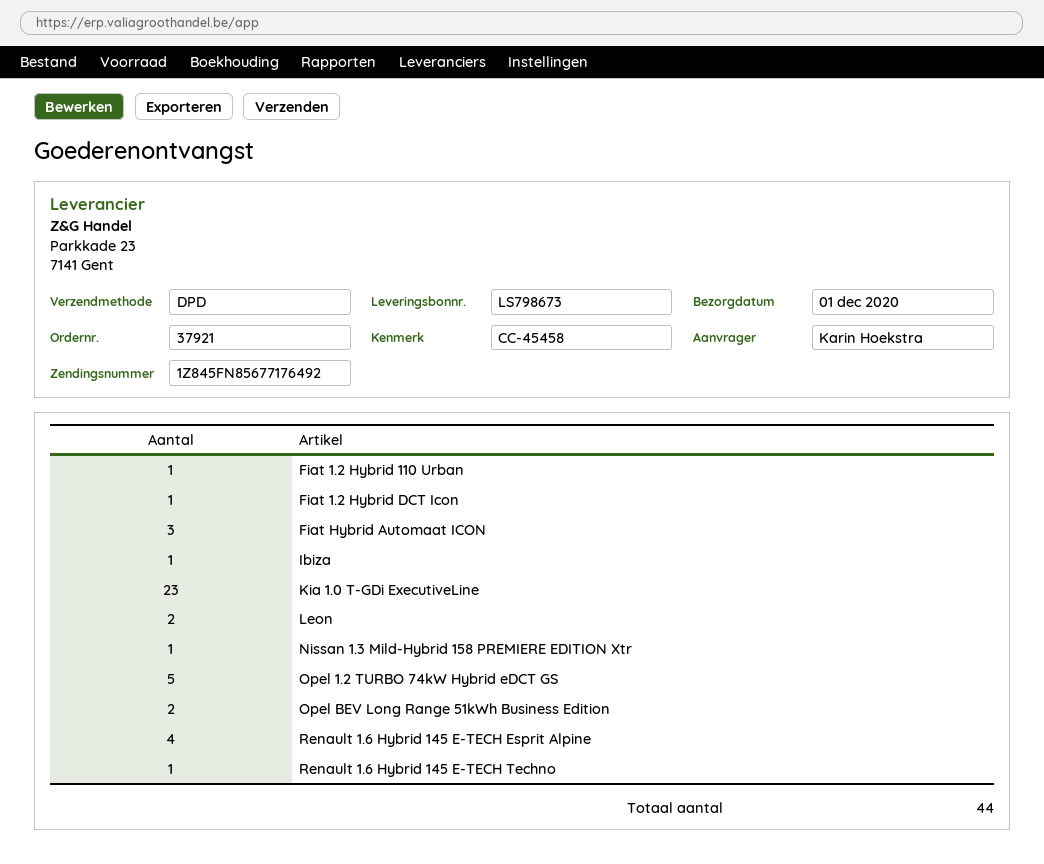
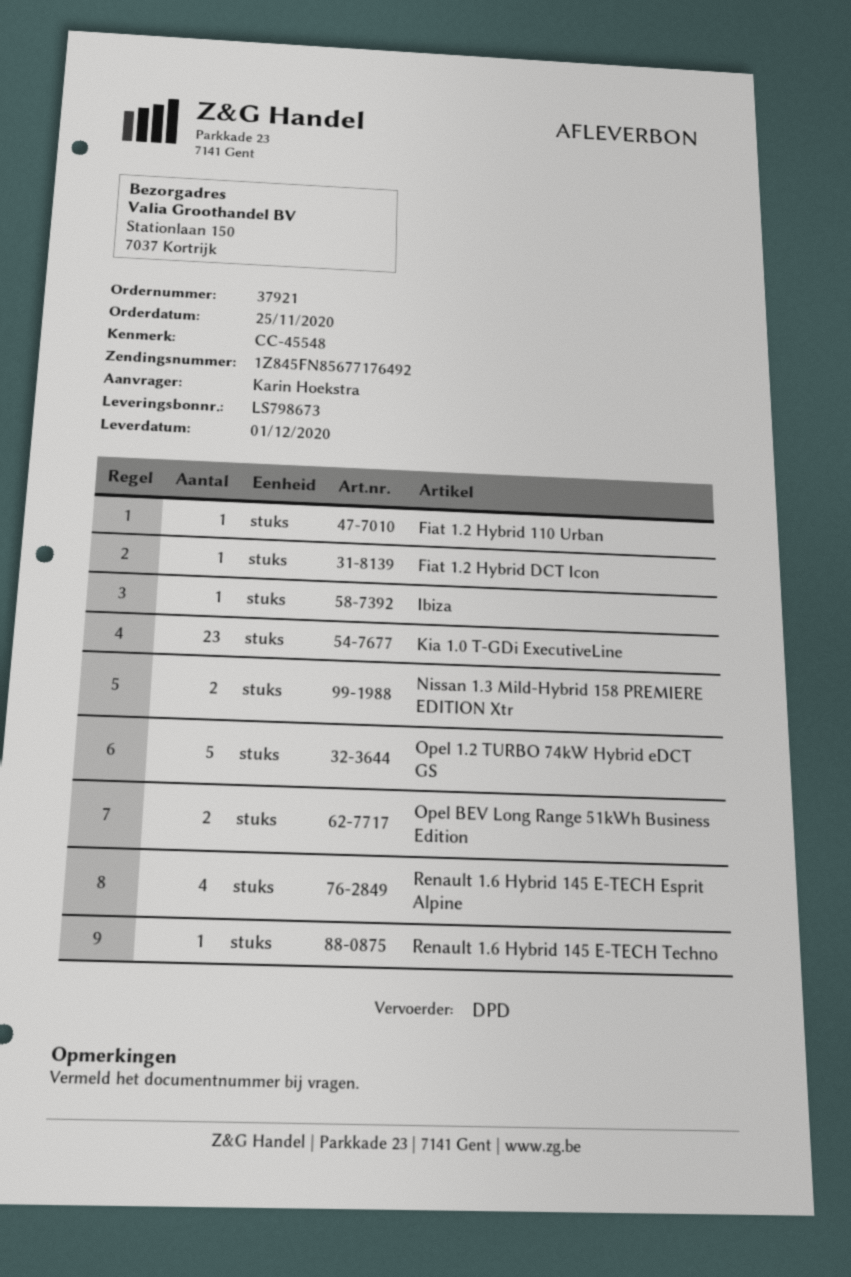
reference: CC-45458 -> CC-45548
Fiat Hybrid Automaat ICON: 3 -> none
Leon: 2 -> none
Nissan 1.3 Mild-Hybrid 158 PREMIERE EDITION Xtr: 1 -> 2

